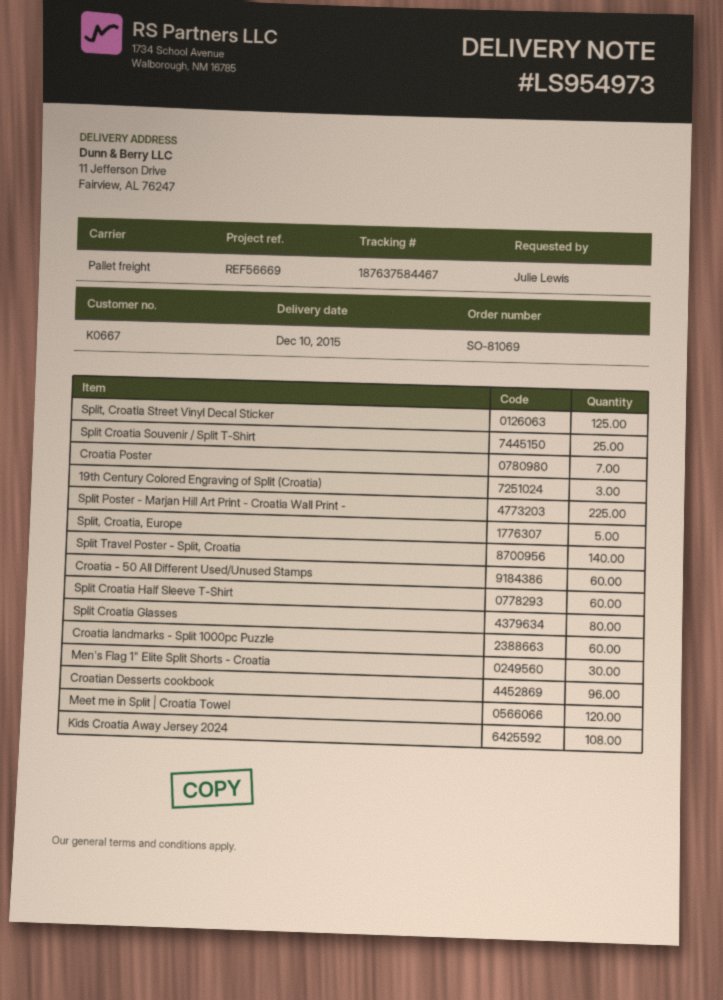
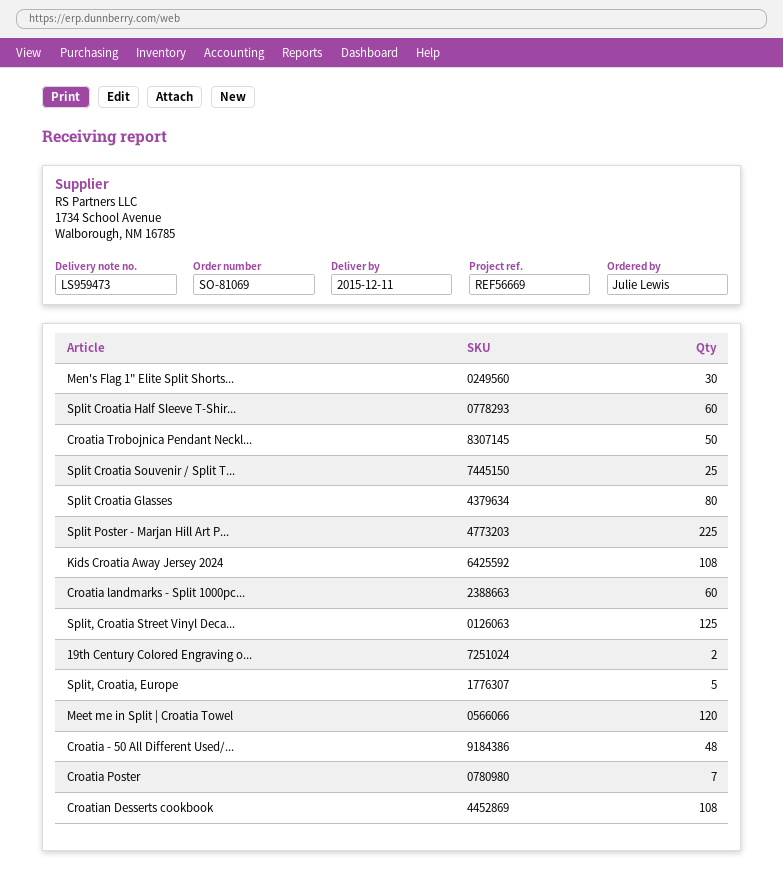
delivery note number: LS954973 -> LS959473
delivery date: 2015-12-10 -> 2015-12-11
19th Century Colored Engraving of Split (Croatia): 3 -> 2
Split Travel Poster - Split, Croatia: 140 -> none
Croatia - 50 All Different Used/Unused Stamps: 60 -> 48
Croatian Desserts cookbook: 96 -> 108
Croatia Trobojnica Pendant Neckl...: none -> 50

